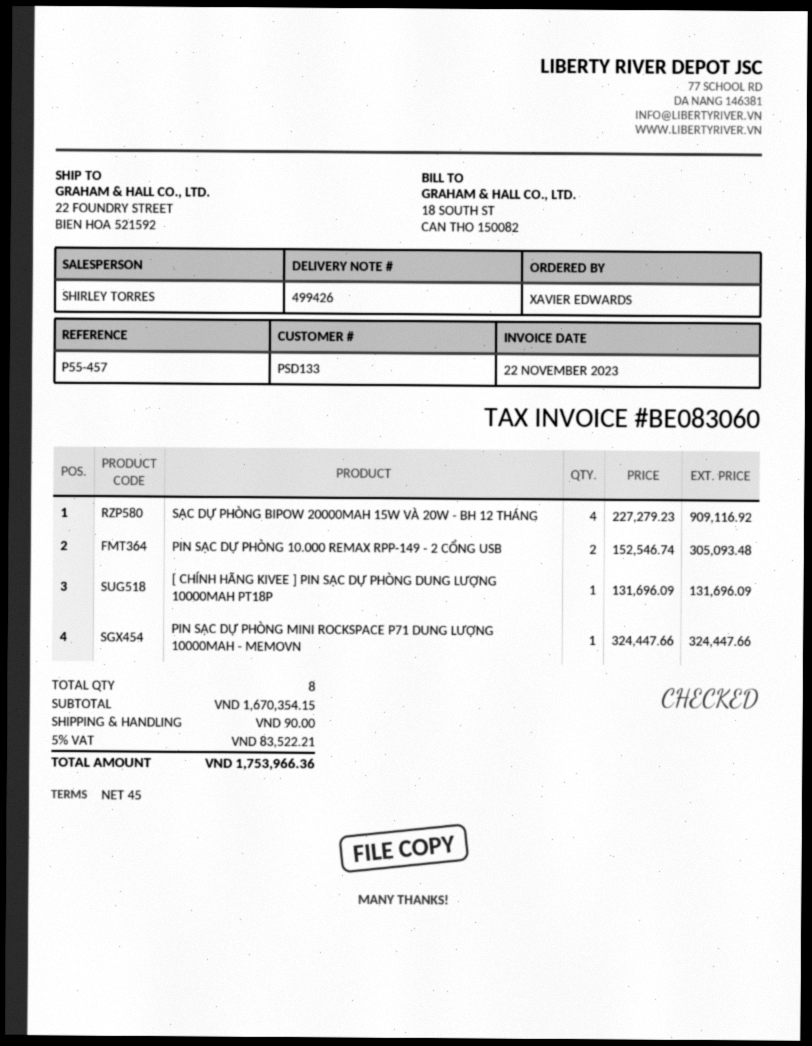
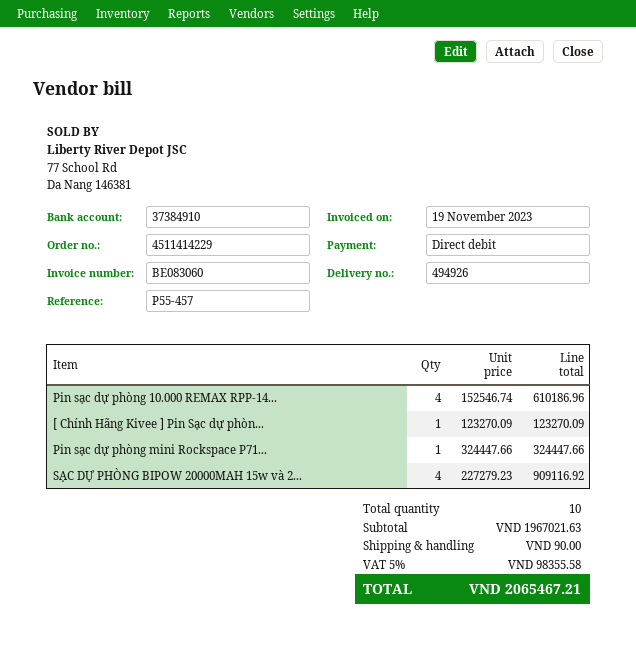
delivery note number: 499426 -> 494926
invoice date: 2023-11-22 -> 2023-11-19
PIN SẠC DỰ PHÒNG 10.000 REMAX RPP-149 - 2 CỔNG USB: 2 x 152546.74 = 305093.48 -> 4 x 152546.74 = 610186.96
[ CHÍNH HÃNG KIVEE ] PIN SẠC DỰ PHÒNG DUNG LƯỢNG 10000MAH PT18P: 1 x 131696.09 = 131696.09 -> 1 x 123270.09 = 123270.09
total quantity: 8 -> 10
subtotal: 1670354.15 -> 1967021.63
tax: 5% = 83522.21 -> 5% = 98355.58
total: 1753966.36 -> 2065467.21

